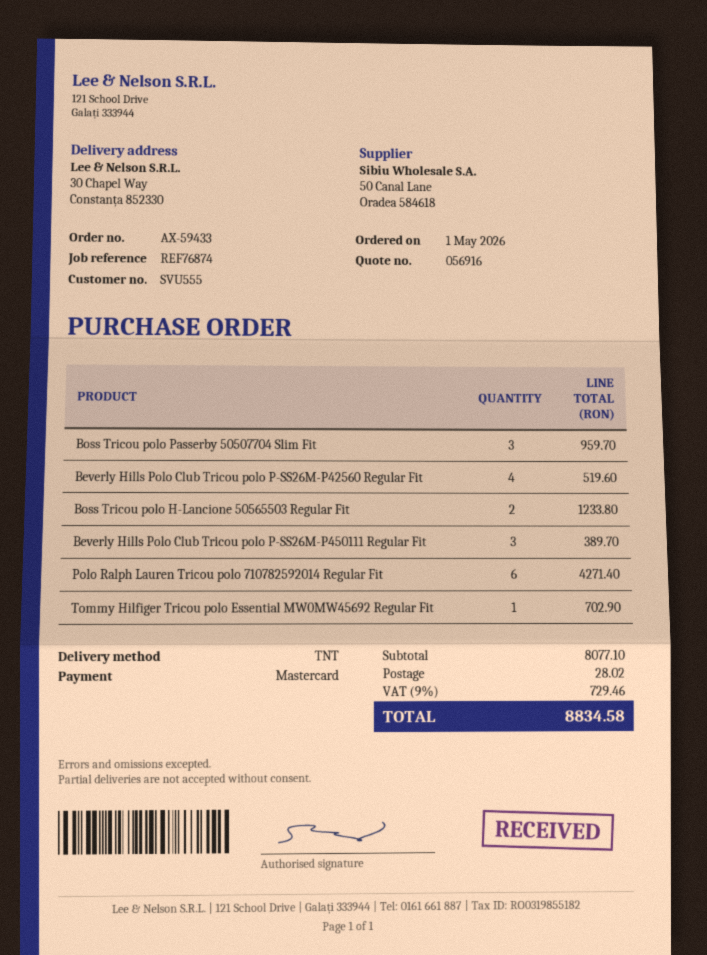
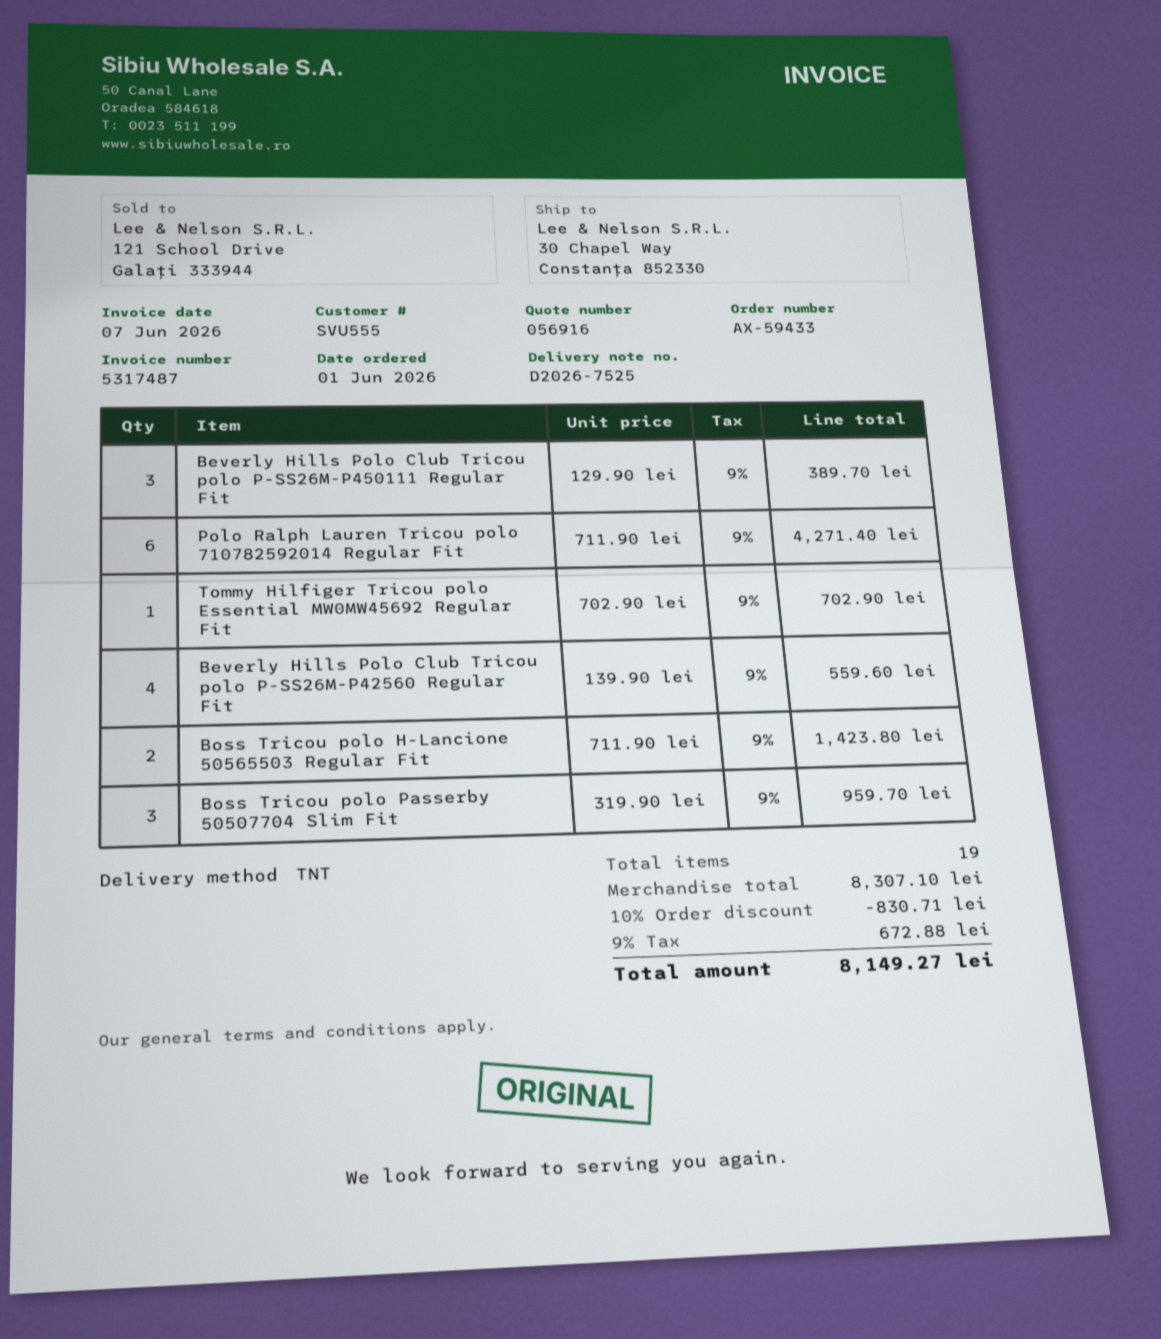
order date: 2026-05-01 -> 2026-06-01
Beverly Hills Polo Club Tricou polo P-SS26M-P42560 Regular Fit: 4 for 519.60 -> 4 for 559.60
Boss Tricou polo H-Lancione 50565503 Regular Fit: 2 for 1233.80 -> 2 for 1423.80
subtotal: 8077.10 -> 8307.10
discount: none -> 10% = 830.71
shipping: 28.02 -> none
tax: 9% = 729.46 -> 9% = 672.88
total: 8834.58 -> 8149.27

